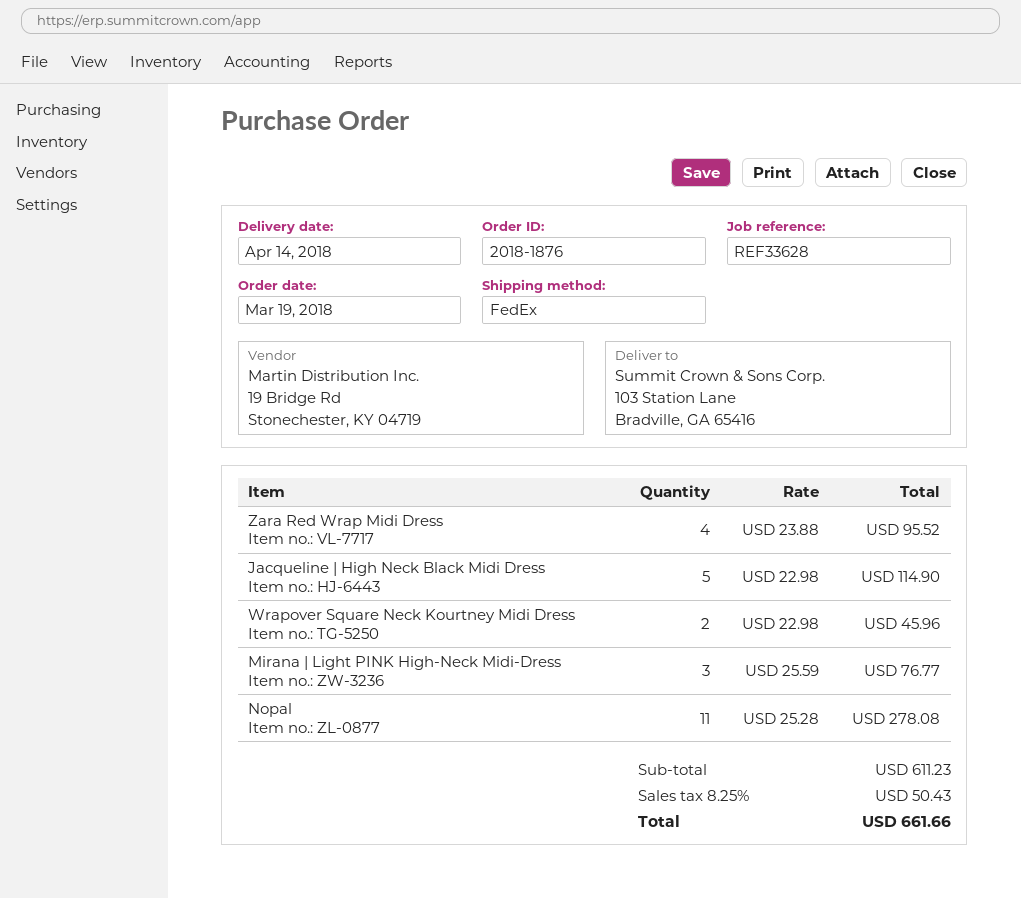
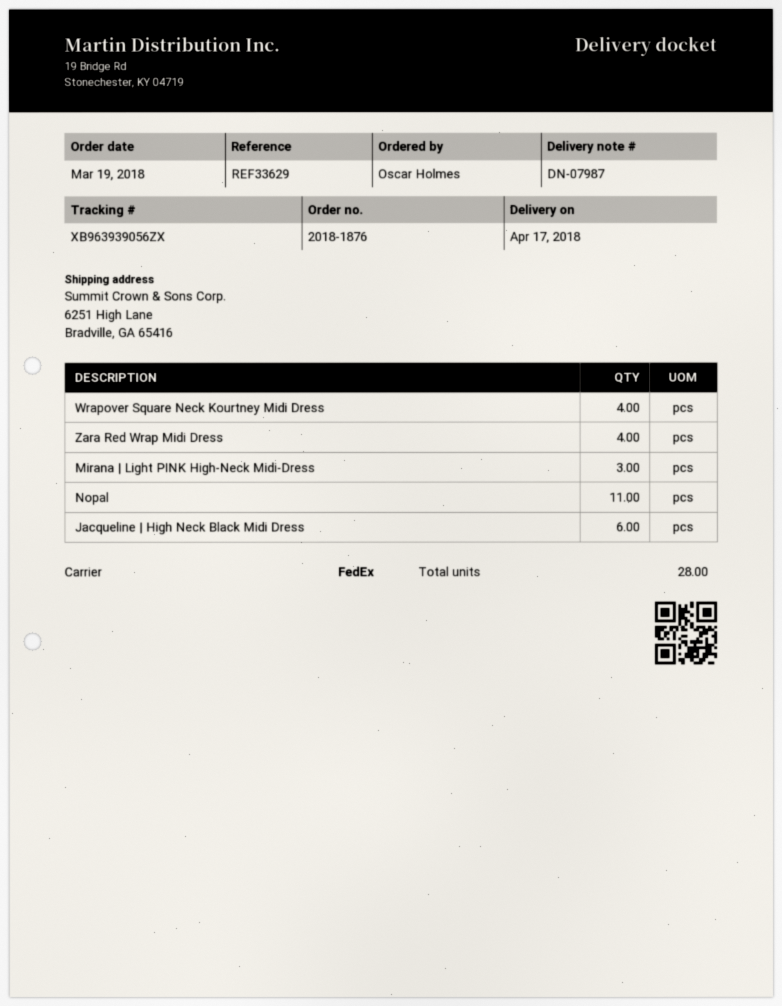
delivery date: 2018-04-14 -> 2018-04-17
reference: REF33628 -> REF33629
ship to: 103 Station Lane, Bradville, GA 65416 -> 6251 High Lane, Bradville, GA 65416
Jacqueline | High Neck Black Midi Dress: 5 -> 6
Wrapover Square Neck Kourtney Midi Dress: 2 -> 4

